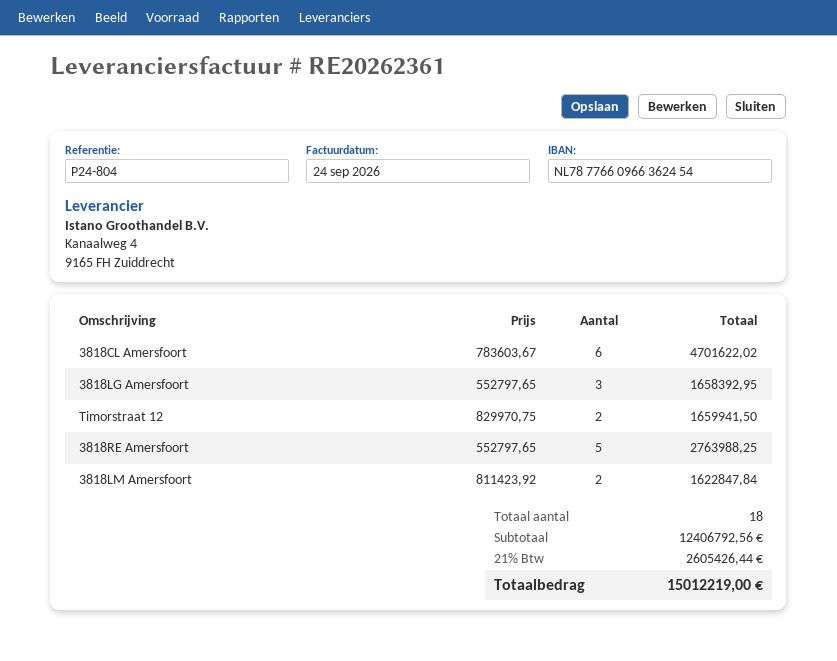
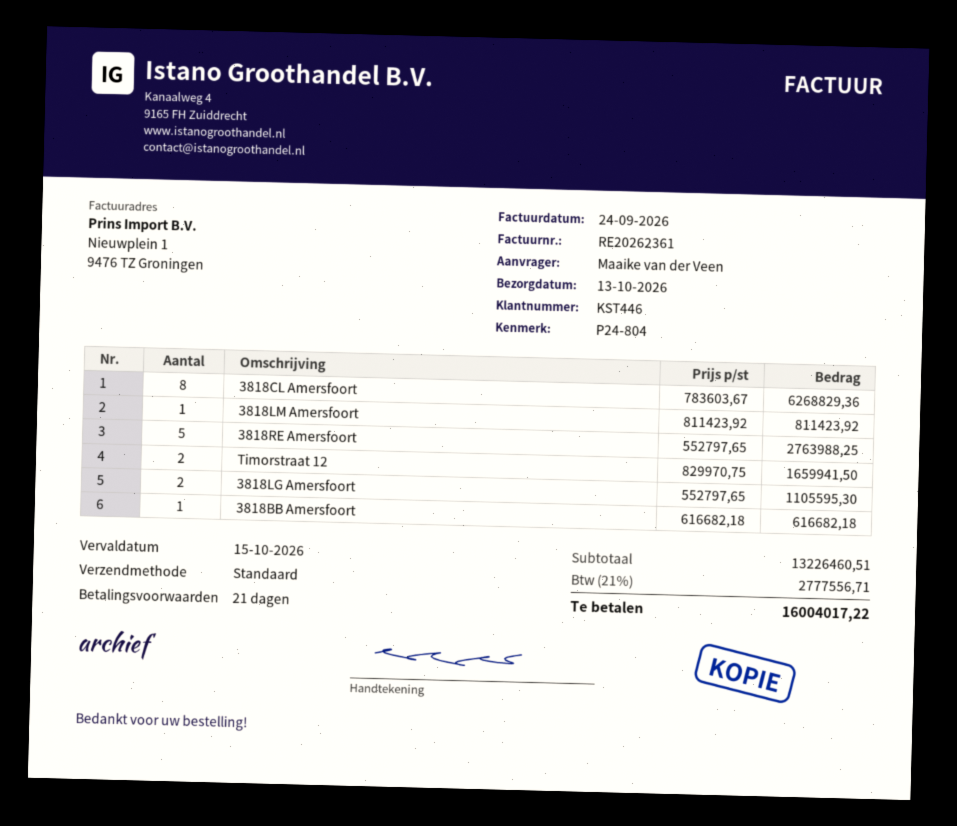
3818CL Amersfoort: 6 x 783603.67 = 4701622.02 -> 8 x 783603.67 = 6268829.36
3818LG Amersfoort: 3 x 552797.65 = 1658392.95 -> 2 x 552797.65 = 1105595.30
3818LM Amersfoort: 2 x 811423.92 = 1622847.84 -> 1 x 811423.92 = 811423.92
3818BB Amersfoort: none -> 1 x 616682.18 = 616682.18
subtotal: 12406792.56 -> 13226460.51
tax: 21% = 2605426.44 -> 21% = 2777556.71
total: 15012219.00 -> 16004017.22

